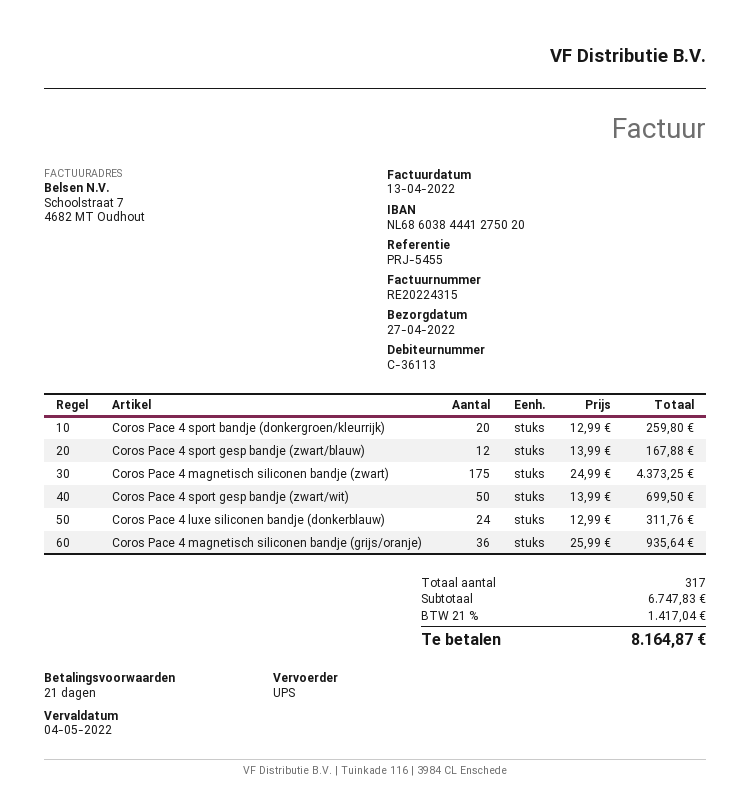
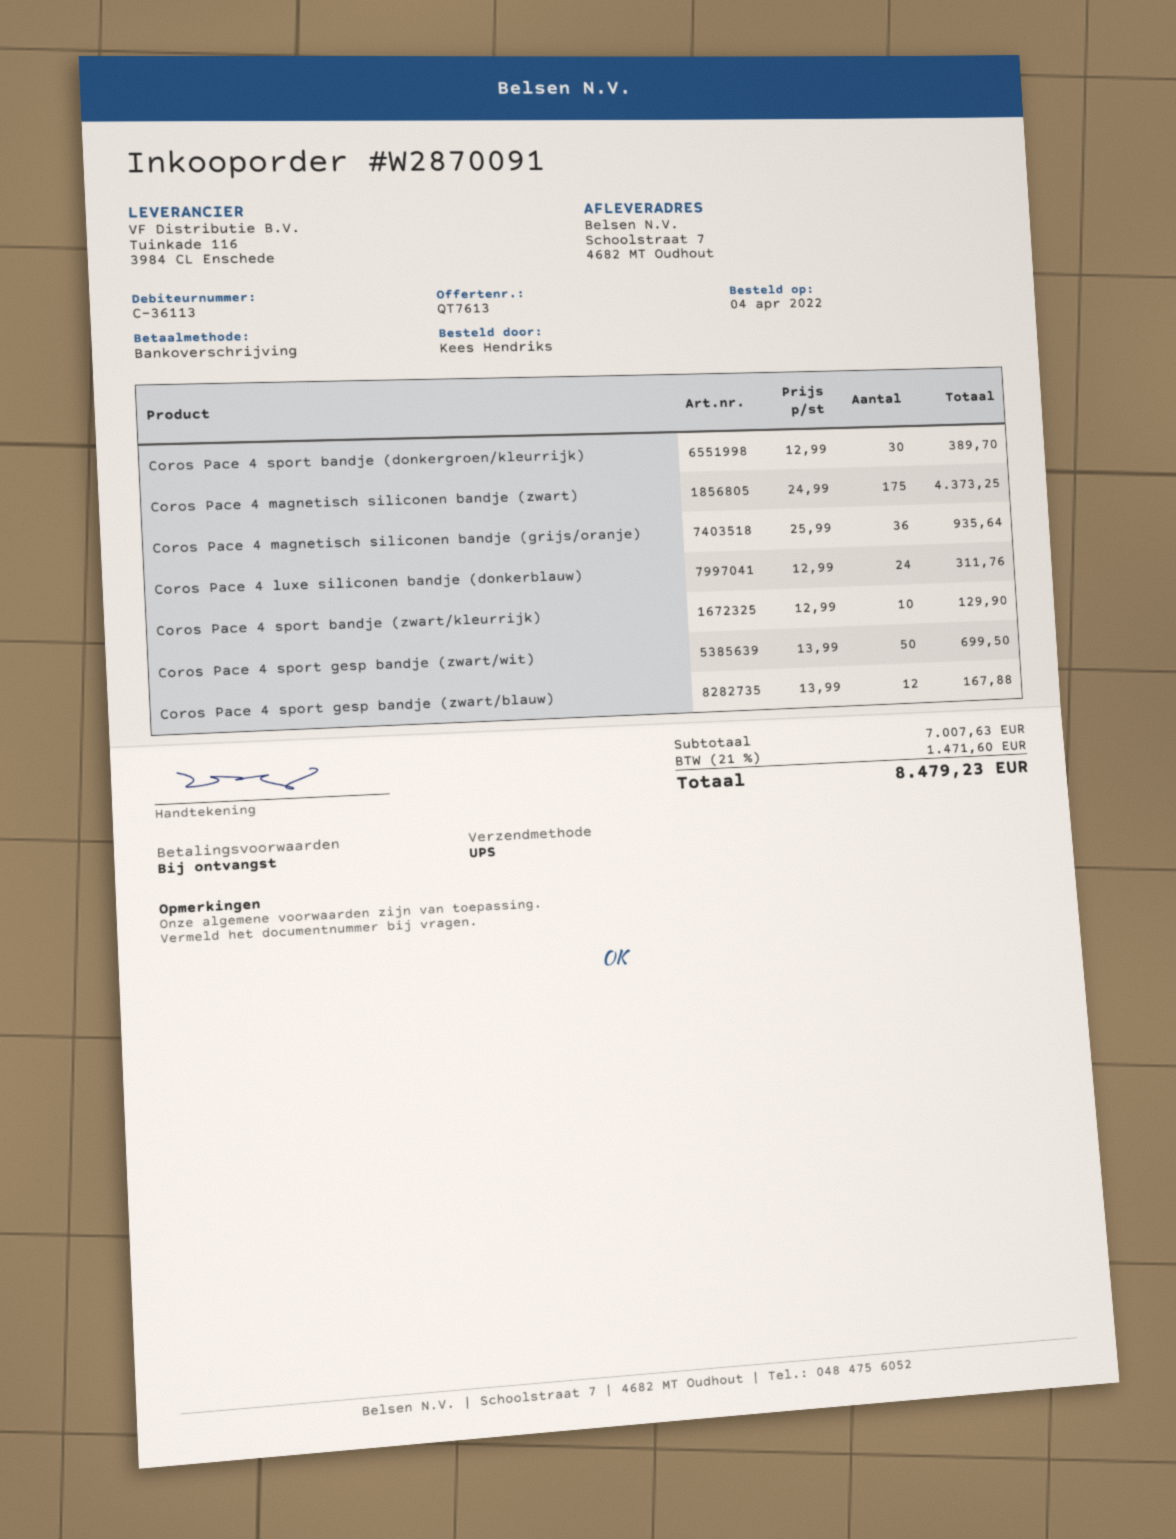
payment terms: 21 days -> on receipt
Coros Pace 4 sport bandje (donkergroen/kleurrijk): 20 x 12.99 = 259.80 -> 30 x 12.99 = 389.70
Coros Pace 4 sport bandje (zwart/kleurrijk): none -> 10 x 12.99 = 129.90
subtotal: 6747.83 -> 7007.63
tax: 21% = 1417.04 -> 21% = 1471.60
total: 8164.87 -> 8479.23

